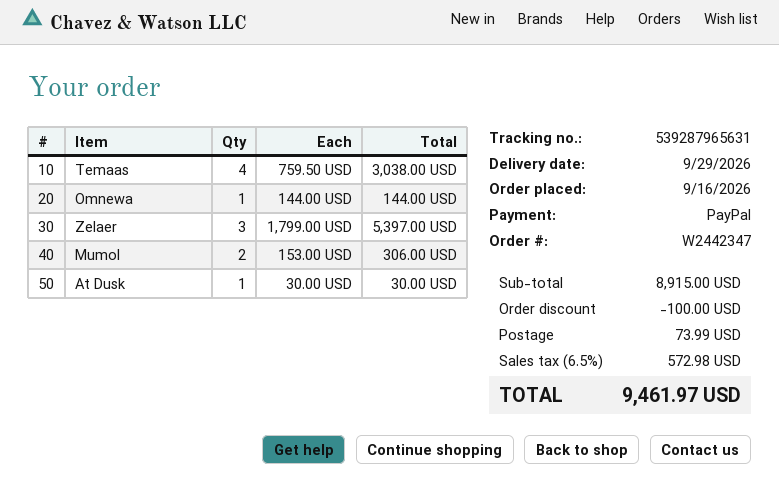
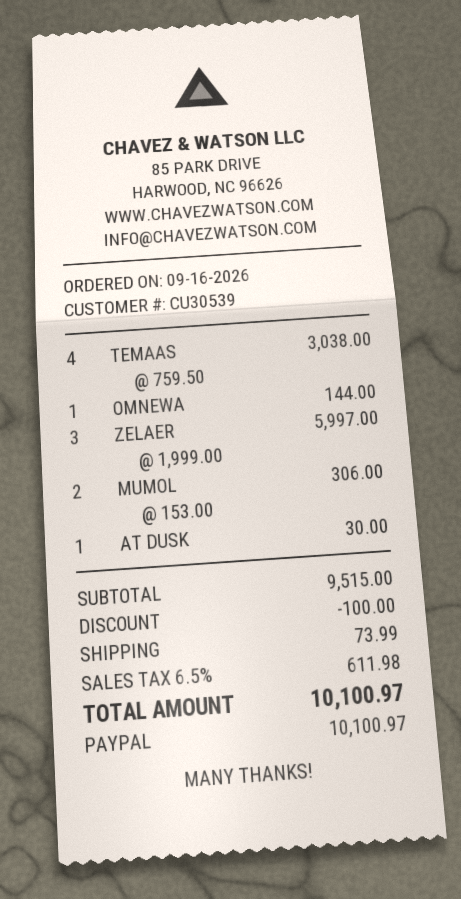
Zelaer: 3 x 1799.00 = 5397.00 -> 3 x 1999.00 = 5997.00
subtotal: 8915.00 -> 9515.00
tax: 6.5% = 572.98 -> 6.5% = 611.98
total: 9461.97 -> 10100.97

